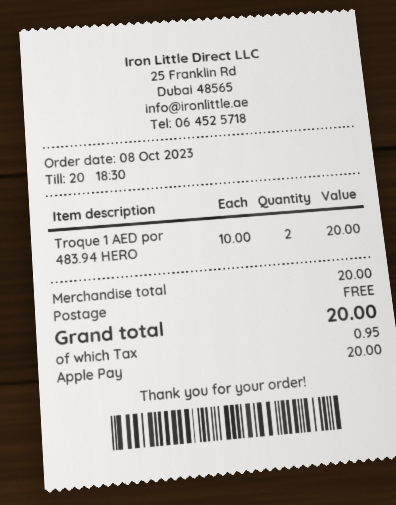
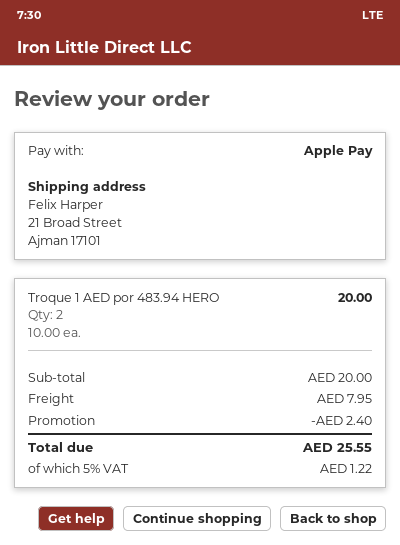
discount: none -> 2.40
shipping: 0.00 -> 7.95
tax: 0.95 -> 1.22
total: 20.00 -> 25.55

